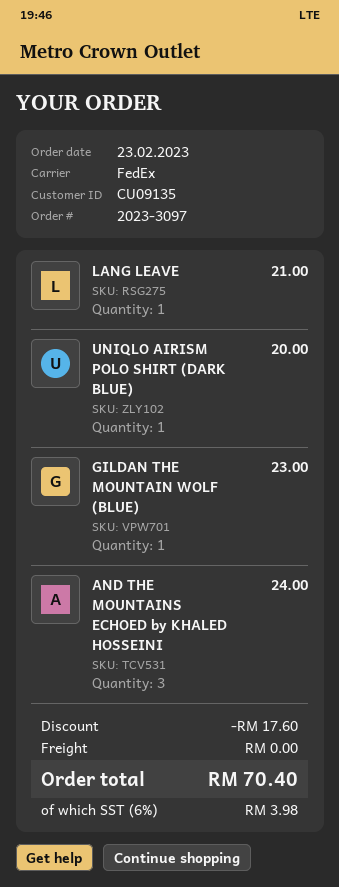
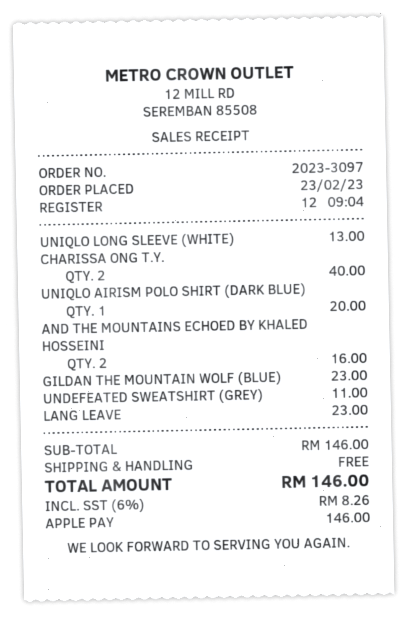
LANG LEAVE: 1 for 21.00 -> 1 for 23.00
AND THE MOUNTAINS ECHOED by KHALED HOSSEINI: 3 for 24.00 -> 2 for 16.00
UNIQLO LONG SLEEVE (WHITE): none -> 1 for 13.00
CHARISSA ONG T.Y.: none -> 2 for 40.00
UNDEFEATED SWEATSHIRT (GREY): none -> 1 for 11.00
discount: 17.60 -> none
tax: 6% = 3.98 -> 6% = 8.26
total: 70.40 -> 146.00

